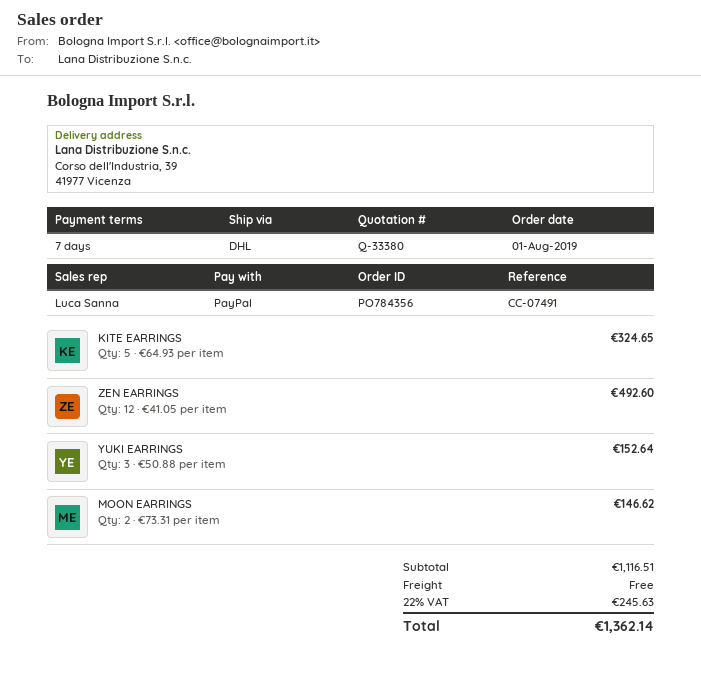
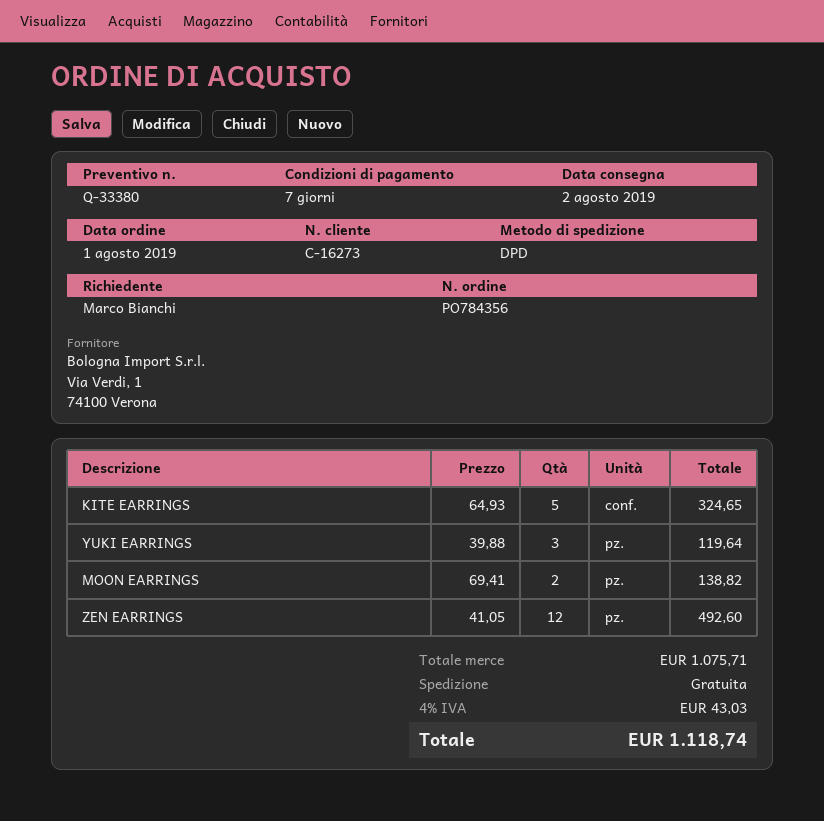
shipping method: DHL -> DPD
YUKI EARRINGS: 3 x 50.88 = 152.64 -> 3 x 39.88 = 119.64
MOON EARRINGS: 2 x 73.31 = 146.62 -> 2 x 69.41 = 138.82
subtotal: 1116.51 -> 1075.71
tax: 22% = 245.63 -> 4% = 43.03
total: 1362.14 -> 1118.74

